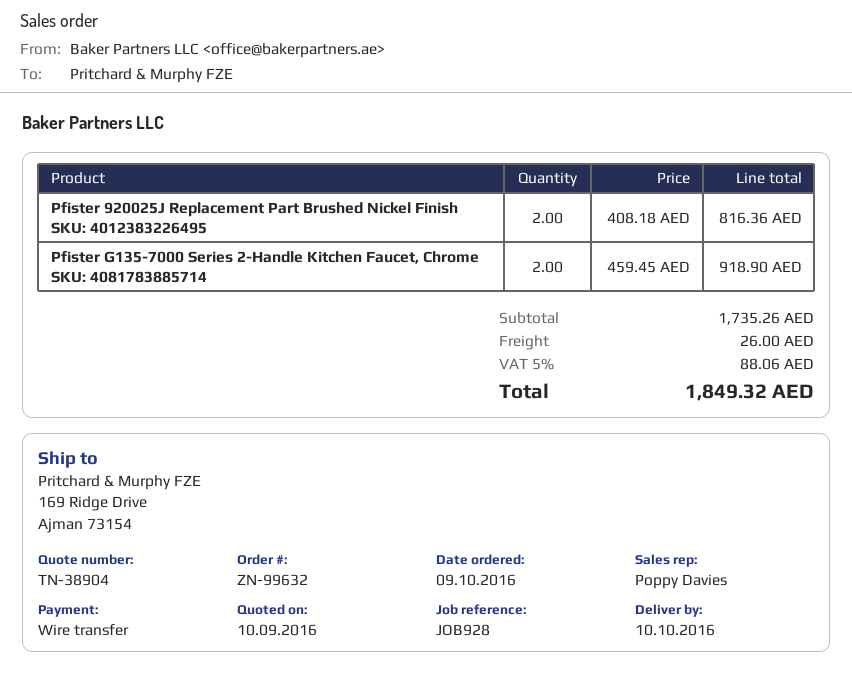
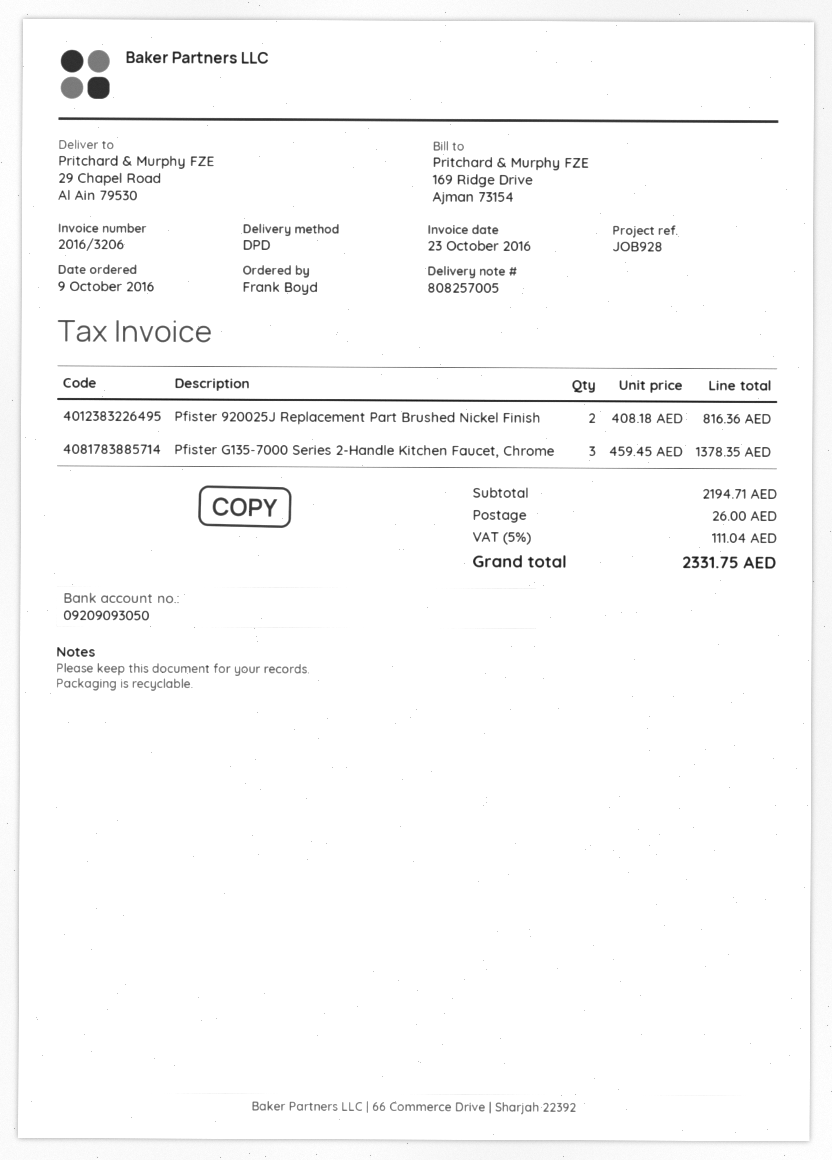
ship to: 169 Ridge Drive, Ajman 73154 -> 29 Chapel Road, Al Ain 79530
Pfister G135-7000 Series 2-Handle Kitchen Faucet, Chrome: 2 x 459.45 = 918.90 -> 3 x 459.45 = 1378.35
subtotal: 1735.26 -> 2194.71
tax: 5% = 88.06 -> 5% = 111.04
total: 1849.32 -> 2331.75

